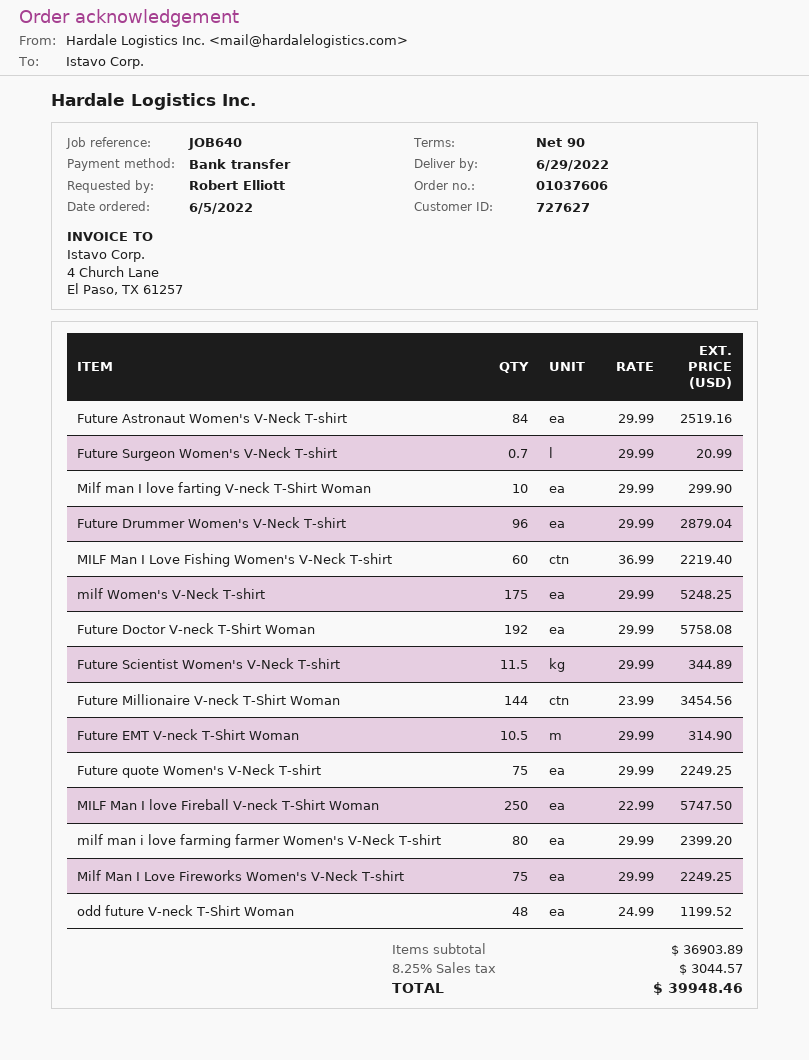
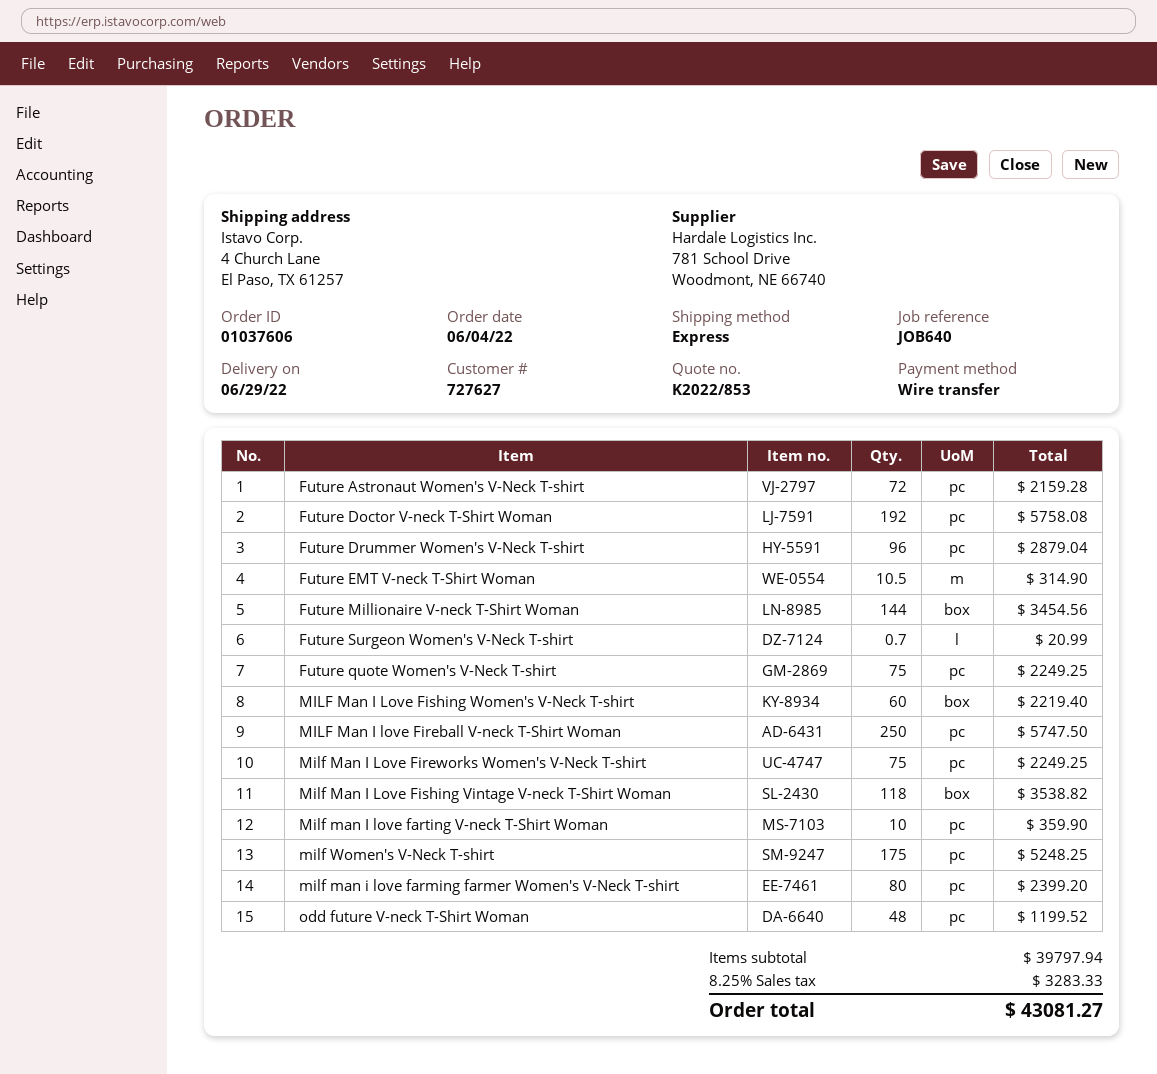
order date: 2022-06-05 -> 2022-06-04
Future Astronaut Women's V-Neck T-shirt: 84 for 2519.16 -> 72 for 2159.28
Milf man I love farting V-neck T-Shirt Woman: 10 for 299.90 -> 10 for 359.90
Future Scientist Women's V-Neck T-shirt: 11.5 for 344.89 -> none
Milf Man I Love Fishing Vintage V-neck T-Shirt Woman: none -> 118 for 3538.82
subtotal: 36903.89 -> 39797.94
tax: 8.25% = 3044.57 -> 8.25% = 3283.33
total: 39948.46 -> 43081.27

